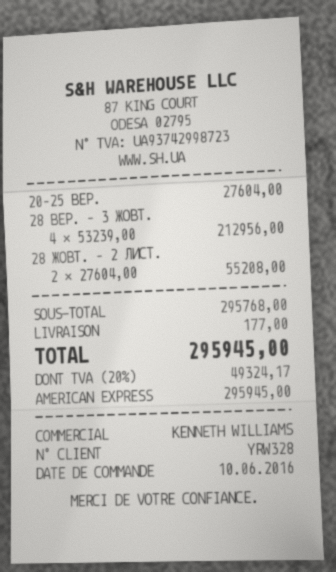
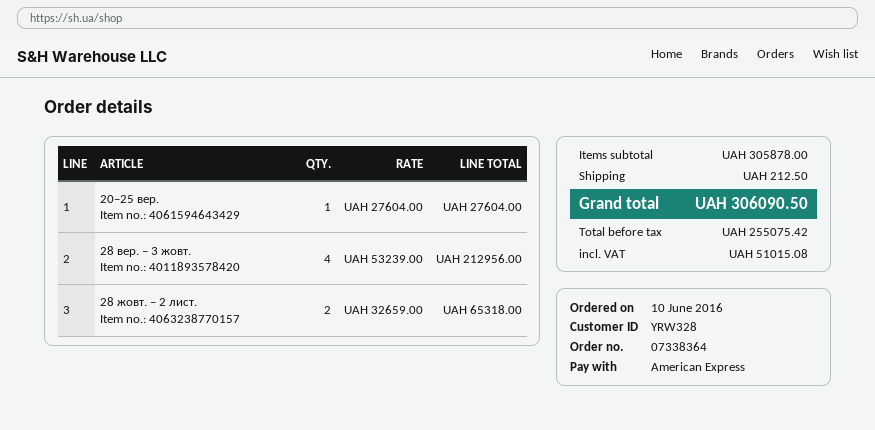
28 ЖОВТ. – 2 ЛИСТ.: 2 x 27604.00 = 55208.00 -> 2 x 32659.00 = 65318.00
subtotal: 295768.00 -> 305878.00
shipping: 177.00 -> 212.50
tax: 49324.17 -> 51015.08
total: 295945.00 -> 306090.50

